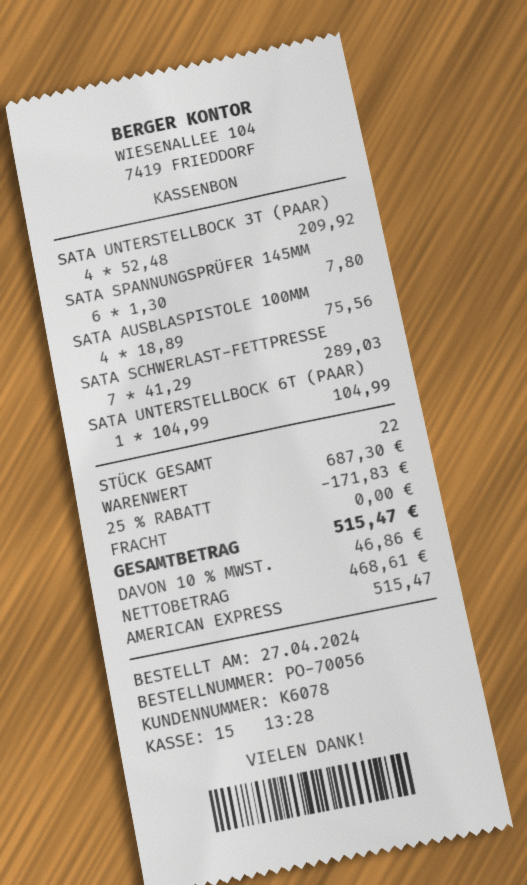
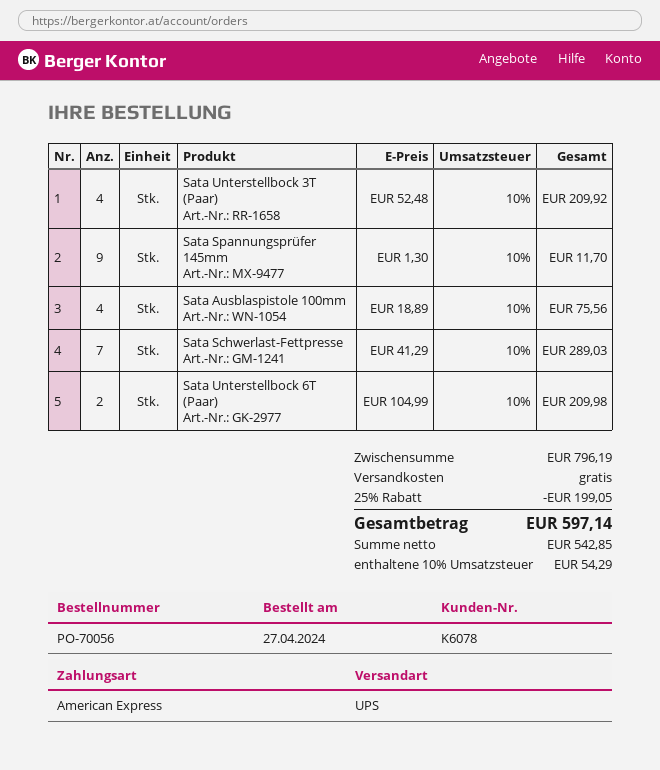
SATA SPANNUNGSPRÜFER 145MM: 6 x 1.30 = 7.80 -> 9 x 1.30 = 11.70
SATA UNTERSTELLBOCK 6T (PAAR): 1 x 104.99 = 104.99 -> 2 x 104.99 = 209.98
subtotal: 687.30 -> 796.19
discount: 25% = 171.83 -> 25% = 199.05
net: 468.61 -> 542.85
tax: 10% = 46.86 -> 10% = 54.29
total: 515.47 -> 597.14

